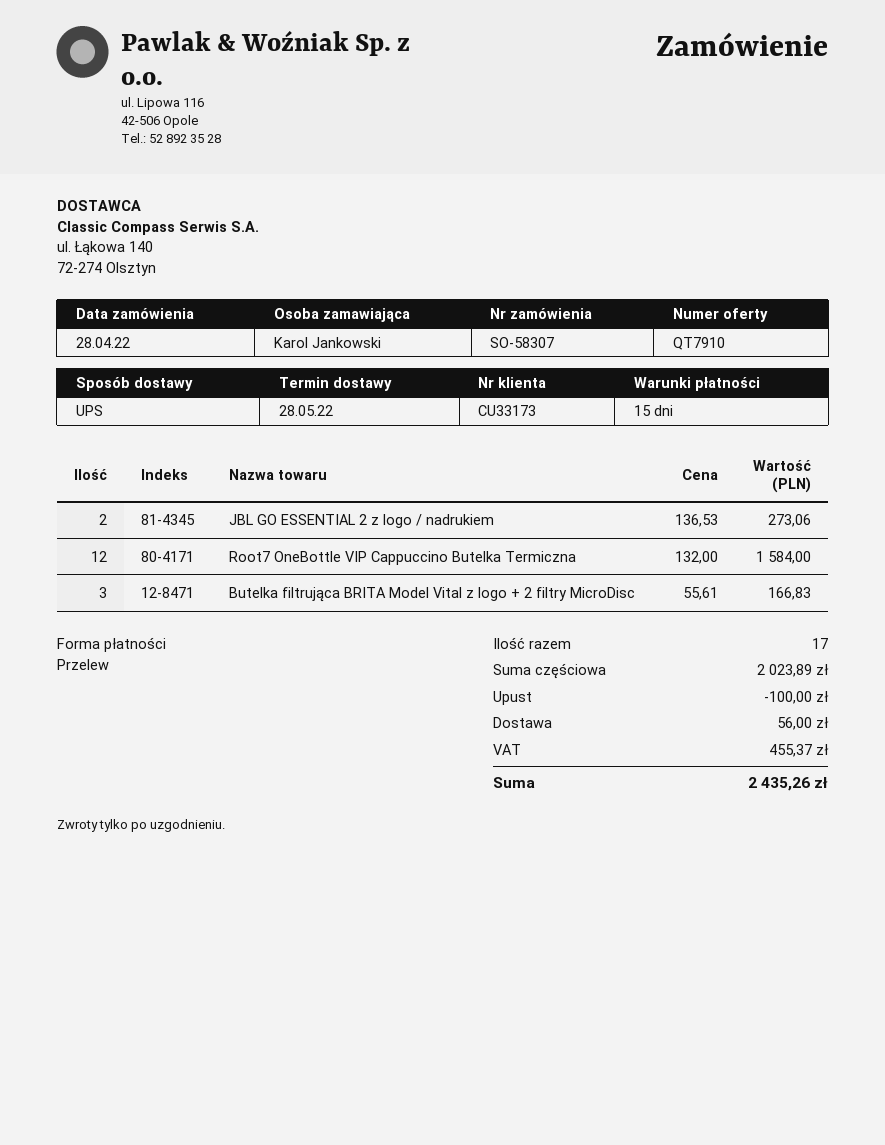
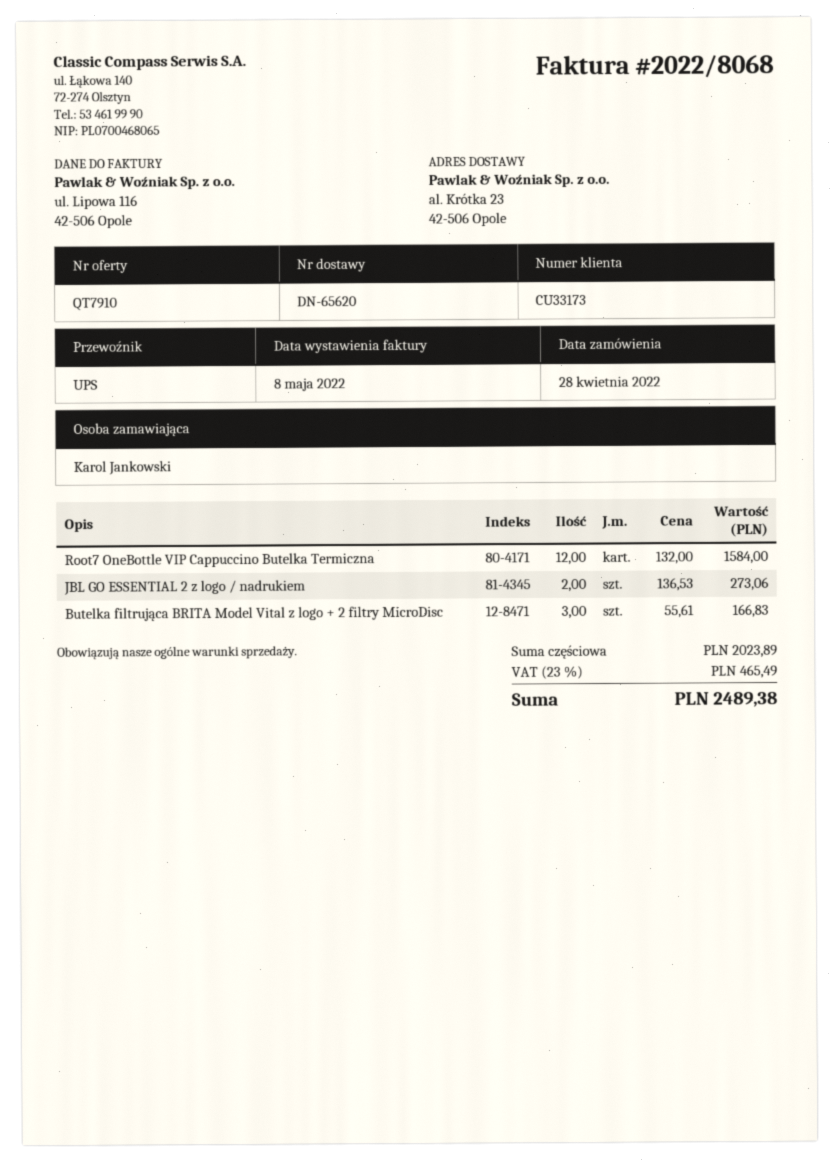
discount: 100.00 -> none
shipping: 56.00 -> none
tax: 455.37 -> 465.49
total: 2435.26 -> 2489.38

